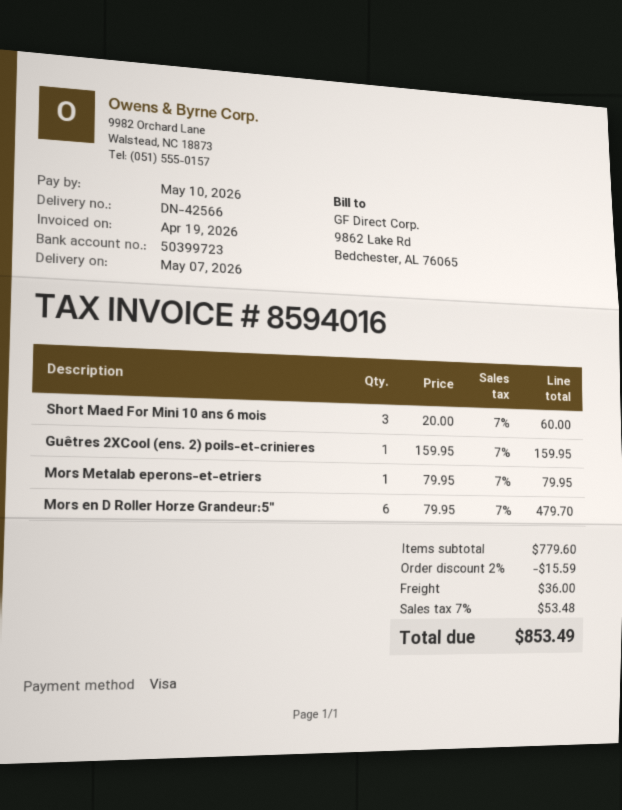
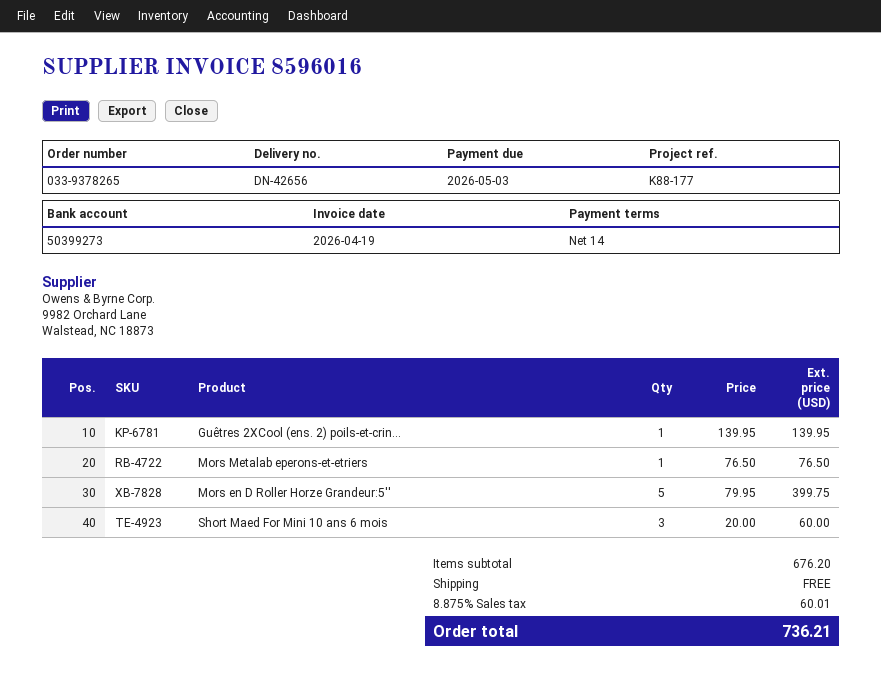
delivery note number: DN-42566 -> DN-42656
invoice number: 8594016 -> 8596016
due date: 2026-05-10 -> 2026-05-03
bank account: 50399723 -> 50399273
Guêtres 2XCool (ens. 2) poils-et-crinieres: 1 x 159.95 = 159.95 -> 1 x 139.95 = 139.95
Mors Metalab eperons-et-etriers: 1 x 79.95 = 79.95 -> 1 x 76.50 = 76.50
Mors en D Roller Horze Grandeur:5'': 6 x 79.95 = 479.70 -> 5 x 79.95 = 399.75
subtotal: 779.60 -> 676.20
discount: 2% = 15.59 -> none
shipping: 36.00 -> 0.00
tax: 7% = 53.48 -> 8.875% = 60.01
total: 853.49 -> 736.21

